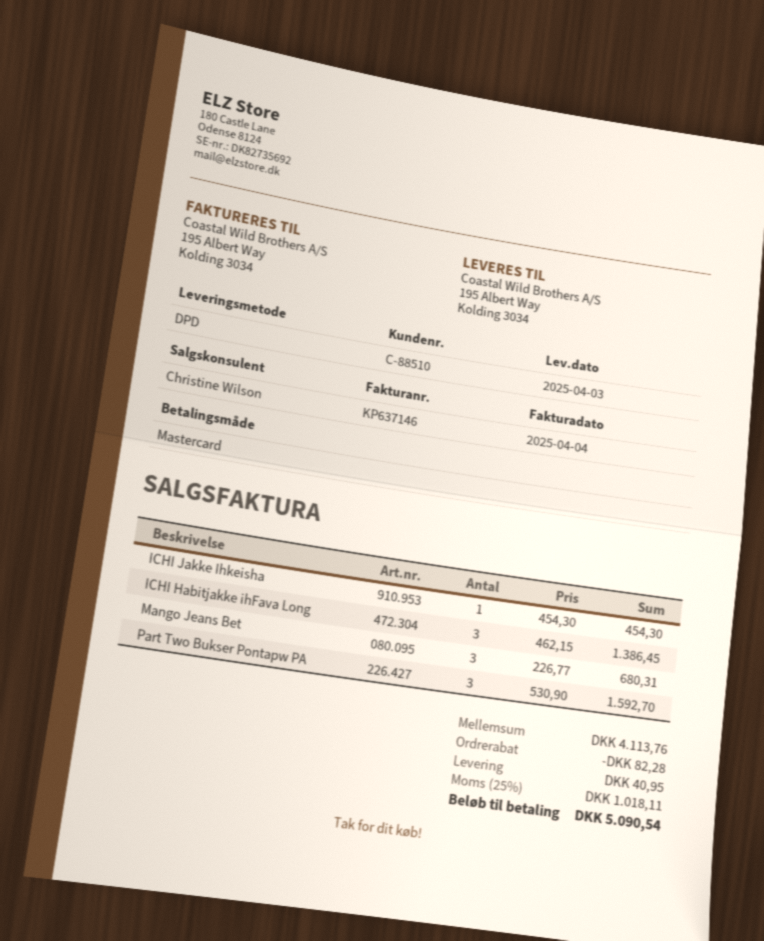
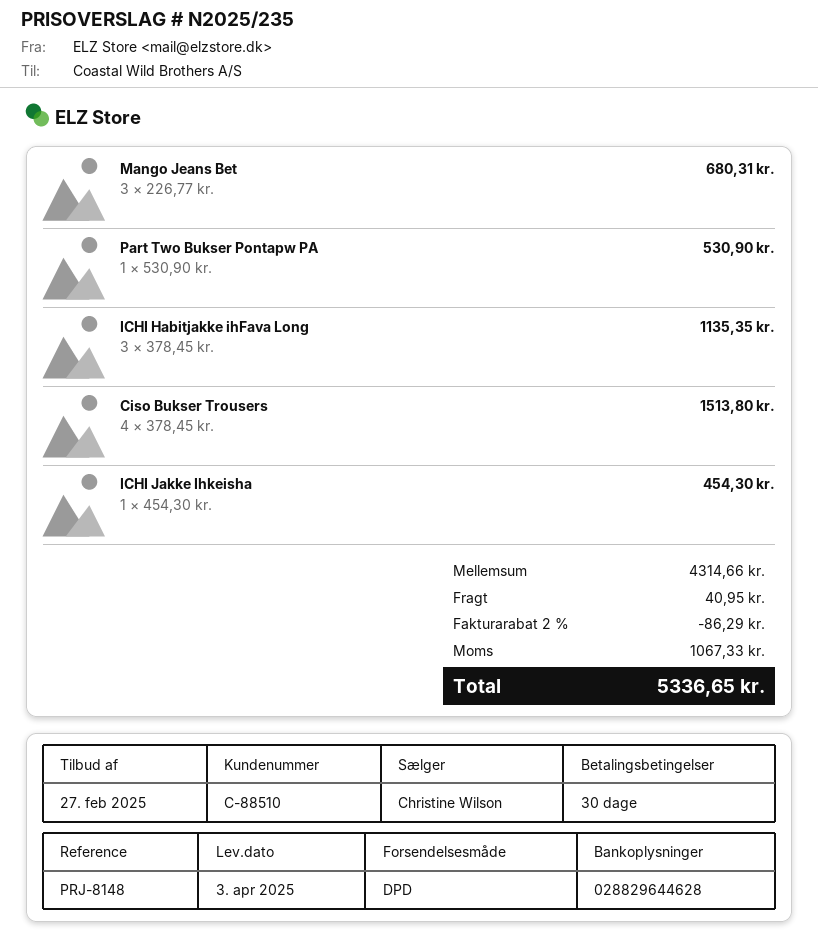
ICHI Habitjakke ihFava Long: 3 x 462.15 = 1386.45 -> 3 x 378.45 = 1135.35
Part Two Bukser Pontapw PA: 3 x 530.90 = 1592.70 -> 1 x 530.90 = 530.90
Ciso Bukser Trousers: none -> 4 x 378.45 = 1513.80
subtotal: 4113.76 -> 4314.66
discount: 82.28 -> 86.29
tax: 1018.11 -> 1067.33
total: 5090.54 -> 5336.65

